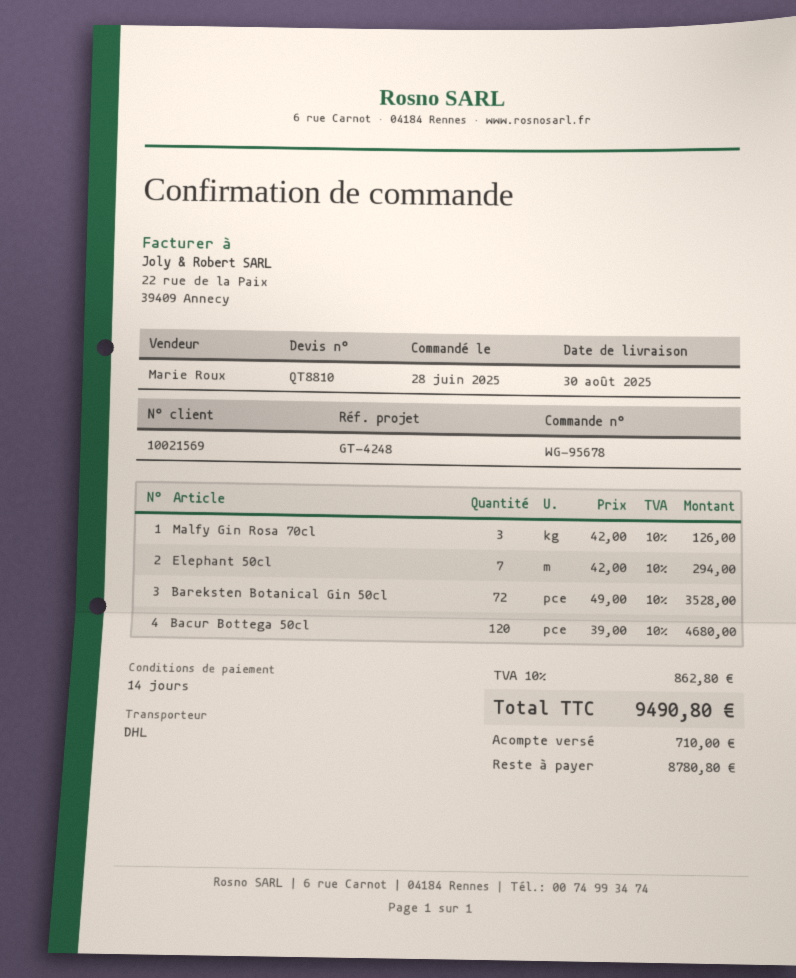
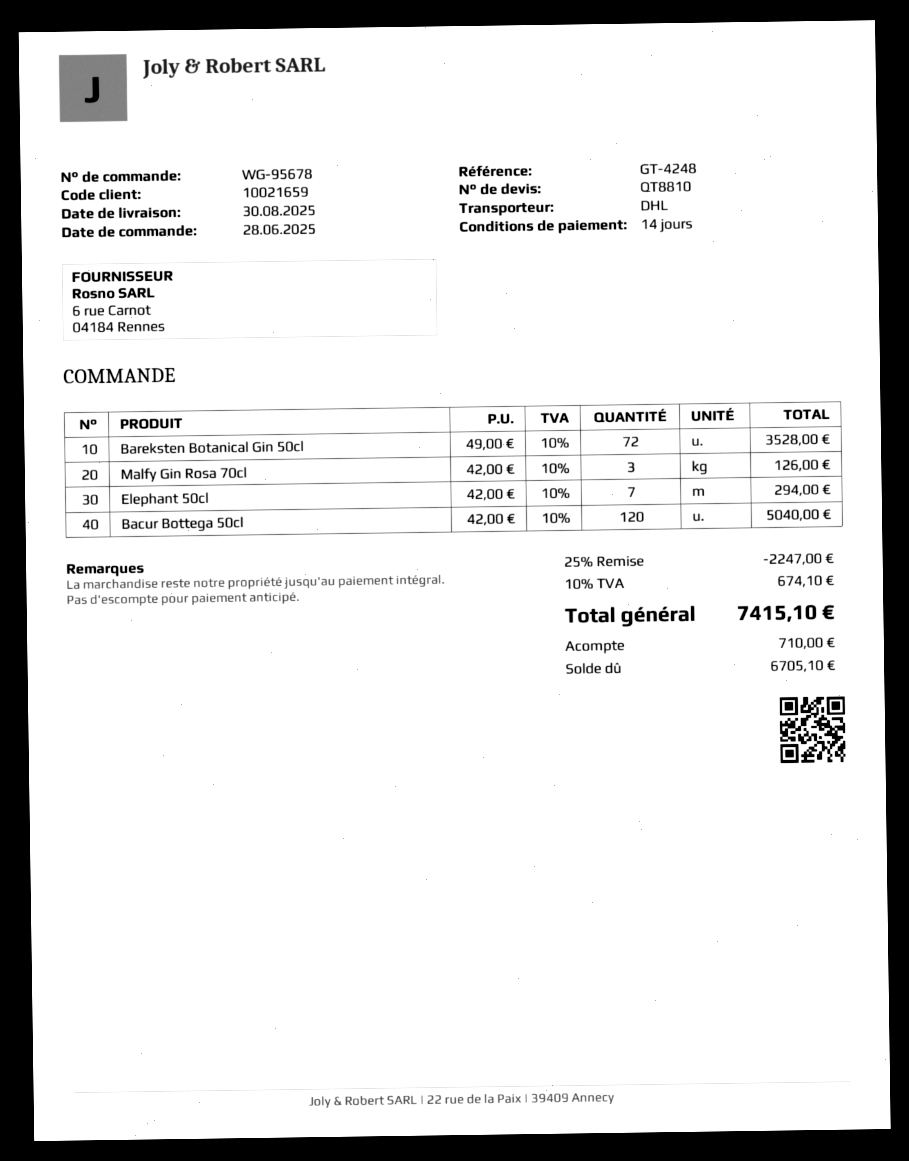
customer number: 10021569 -> 10021659
Bacur Bottega 50cl: 120 x 39.00 = 4680.00 -> 120 x 42.00 = 5040.00
discount: none -> 25% = 2247.00
tax: 10% = 862.80 -> 10% = 674.10
total: 9490.80 -> 7415.10
balance: 8780.80 -> 6705.10

